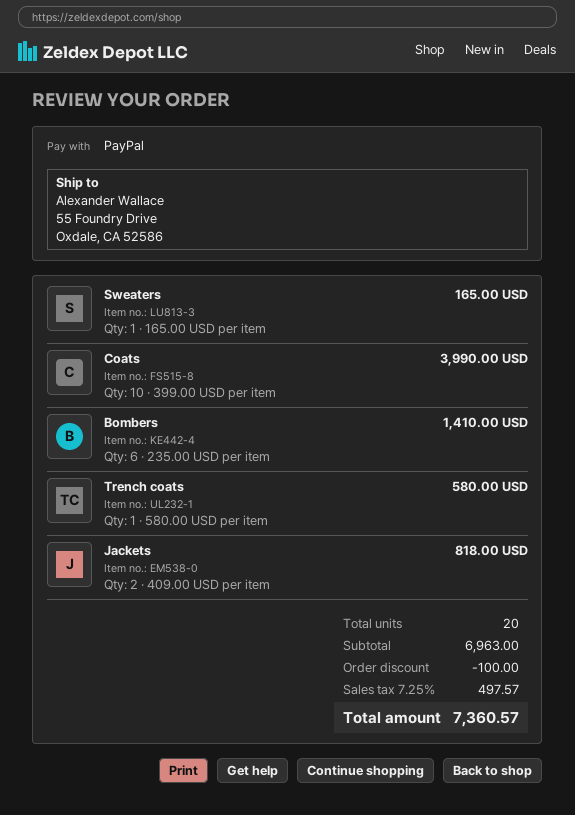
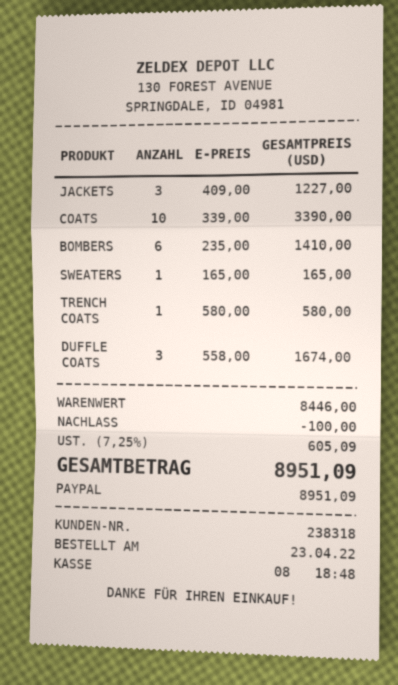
Coats: 10 x 399.00 = 3990.00 -> 10 x 339.00 = 3390.00
Jackets: 2 x 409.00 = 818.00 -> 3 x 409.00 = 1227.00
DUFFLE COATS: none -> 3 x 558.00 = 1674.00
subtotal: 6963.00 -> 8446.00
tax: 7.25% = 497.57 -> 7.25% = 605.09
total: 7360.57 -> 8951.09

